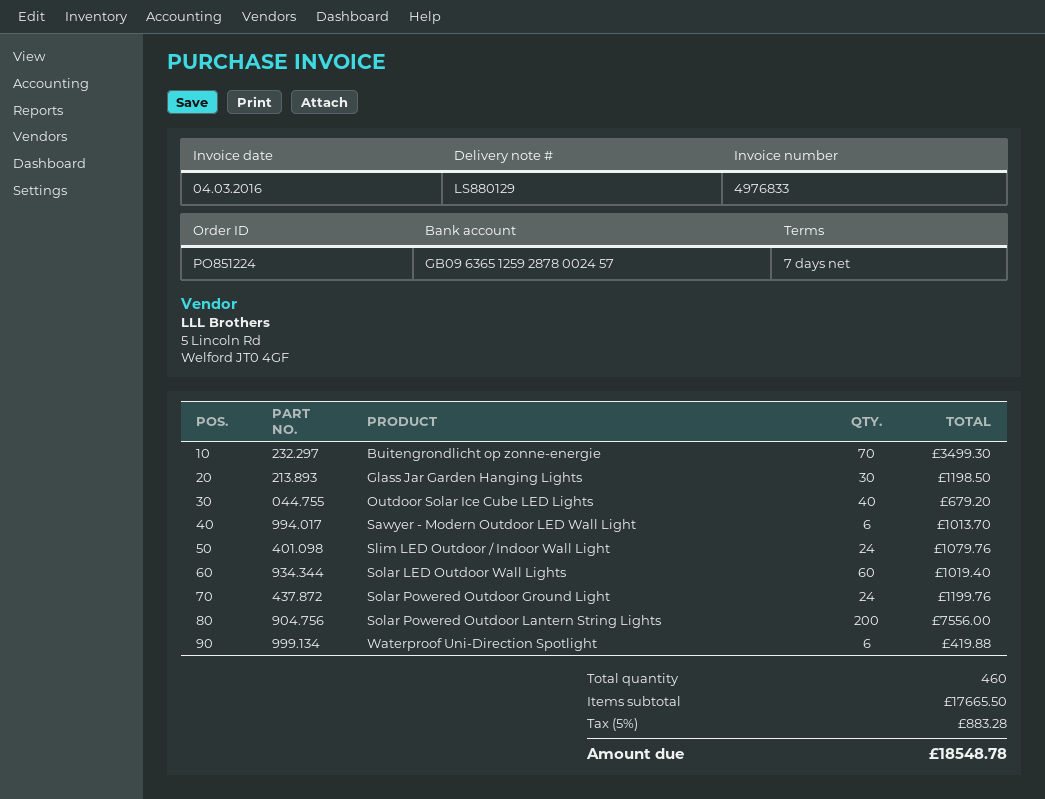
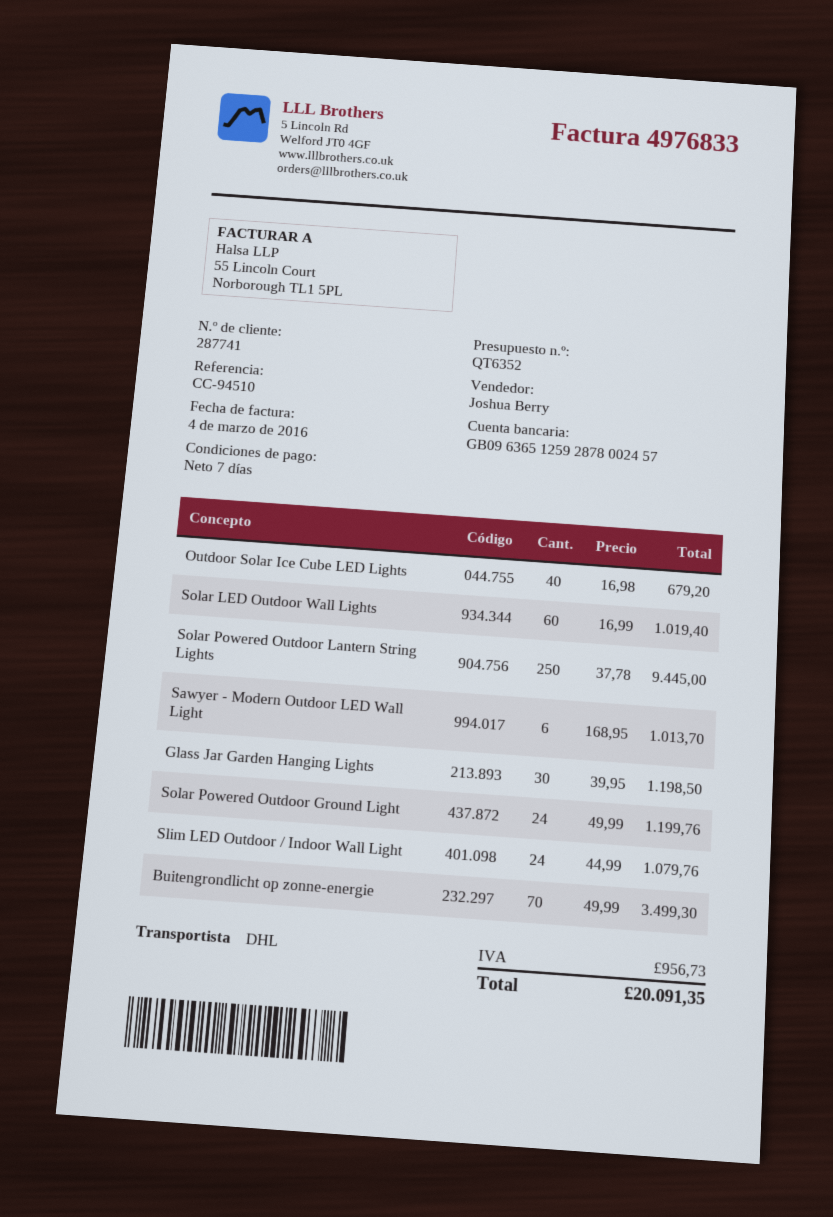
Solar Powered Outdoor Lantern String Lights: 200 for 7556.00 -> 250 for 9445.00
Waterproof Uni-Direction Spotlight: 6 for 419.88 -> none
tax: 883.28 -> 956.73
total: 18548.78 -> 20091.35

